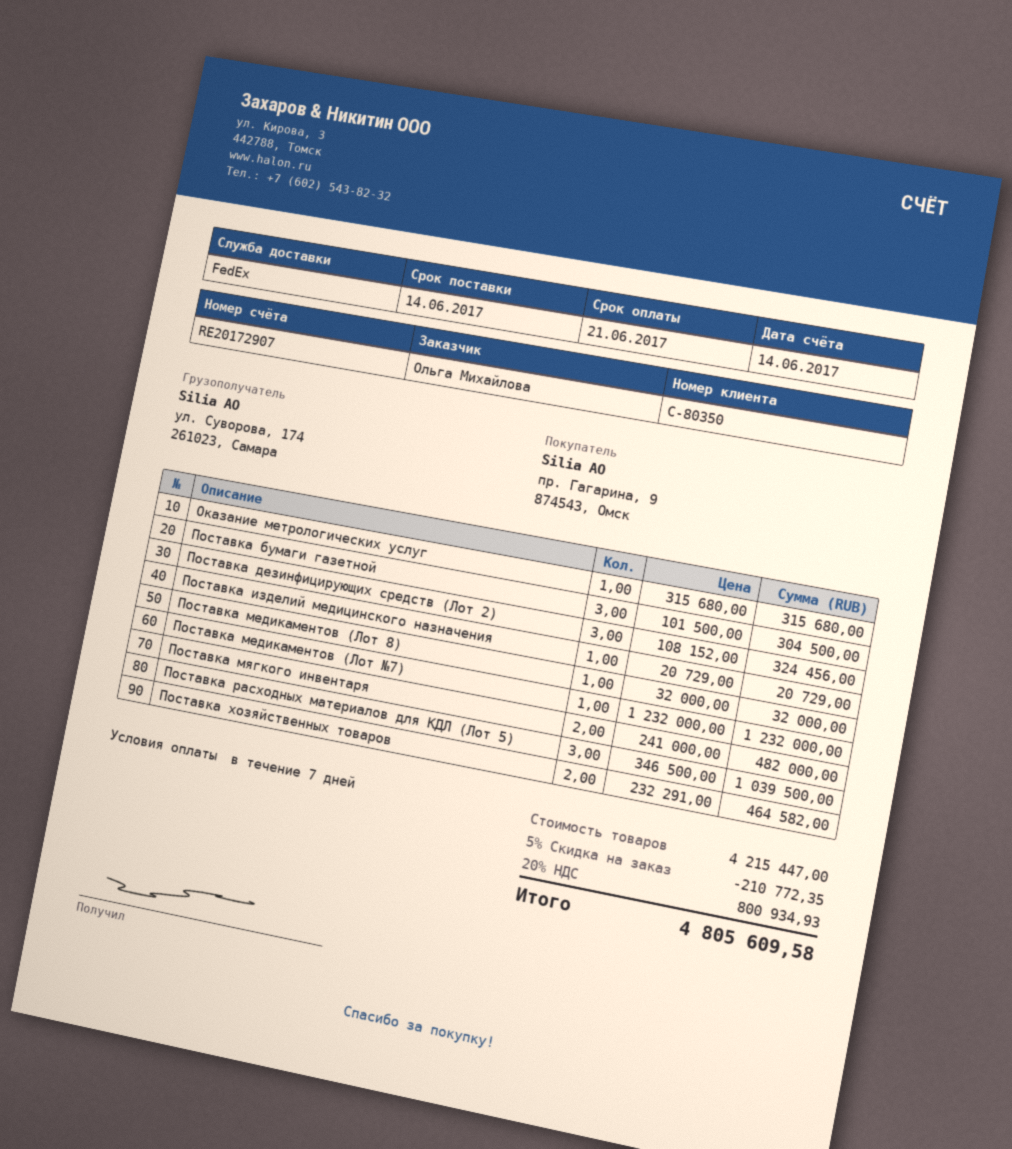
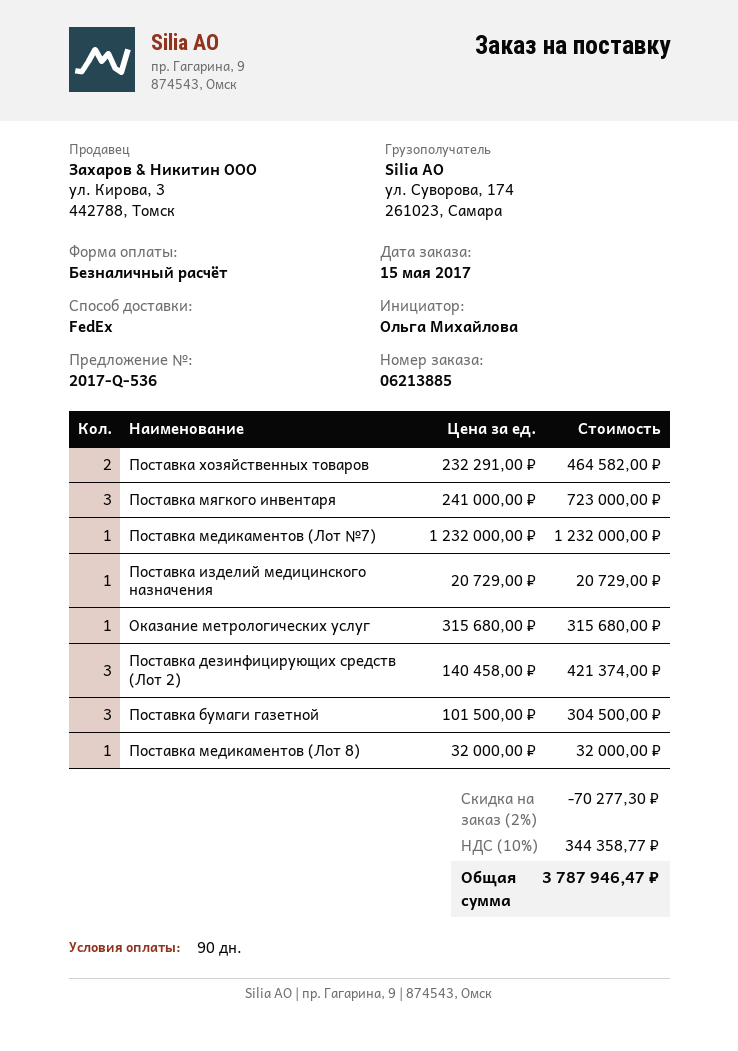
payment terms: 7 days -> 90 days
Поставка дезинфицирующих средств (Лот 2): 3 x 108152.00 = 324456.00 -> 3 x 140458.00 = 421374.00
Поставка мягкого инвентаря: 2 x 241000.00 = 482000.00 -> 3 x 241000.00 = 723000.00
Поставка расходных материалов для КДЛ (Лот 5): 3 x 346500.00 = 1039500.00 -> none
discount: 5% = 210772.35 -> 2% = 70277.30
tax: 20% = 800934.93 -> 10% = 344358.77
total: 4805609.58 -> 3787946.47

